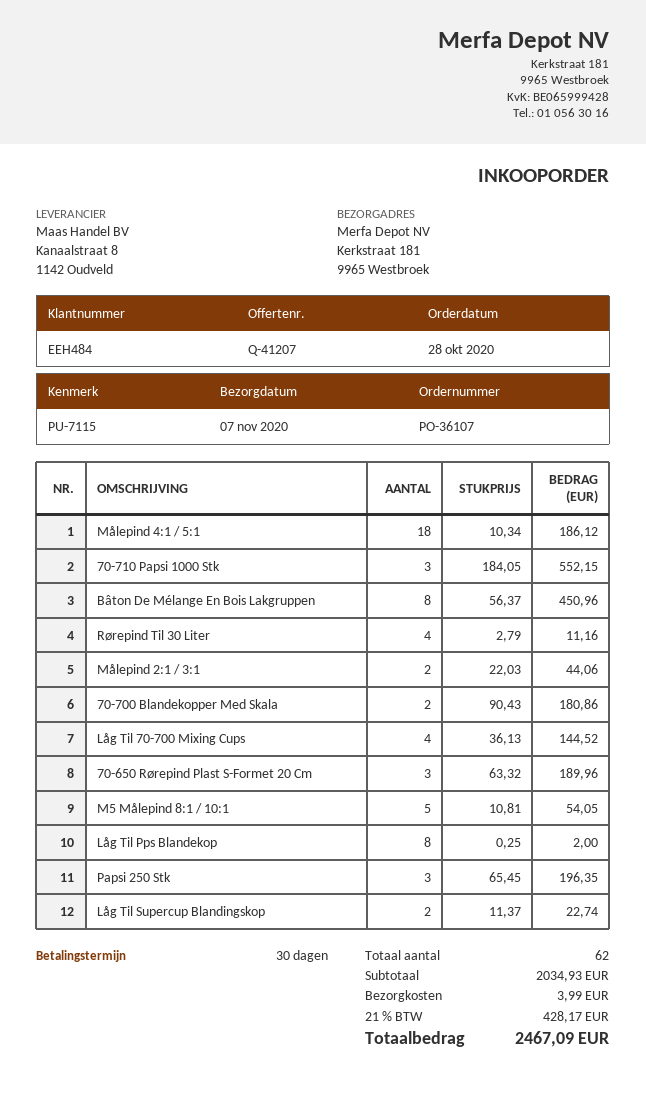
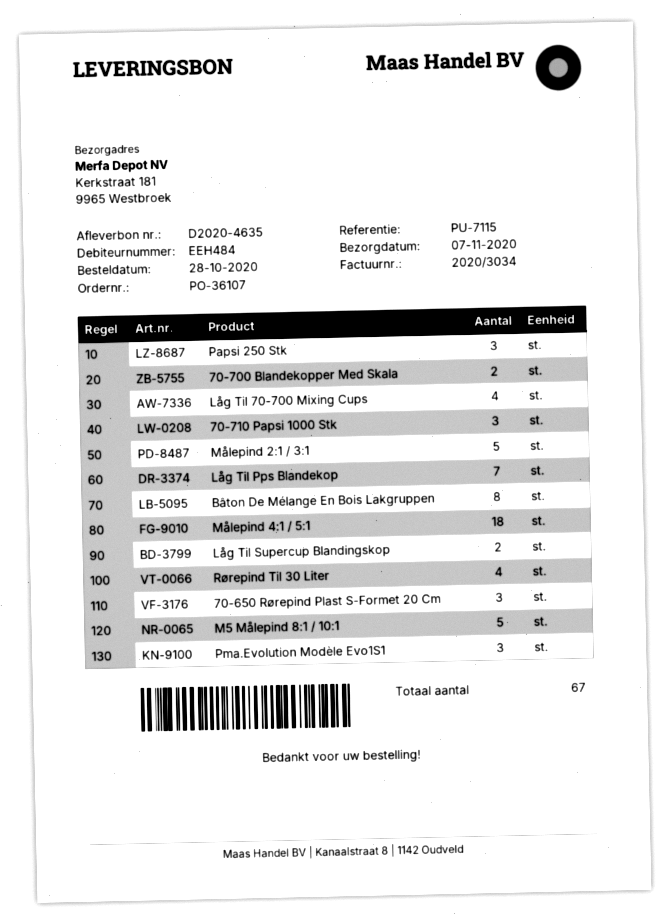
Målepind 2:1 / 3:1: 2 -> 5
Låg Til Pps Blandekop: 8 -> 7
Pma.Evolution Modèle Evo1S1: none -> 3
total quantity: 62 -> 67

